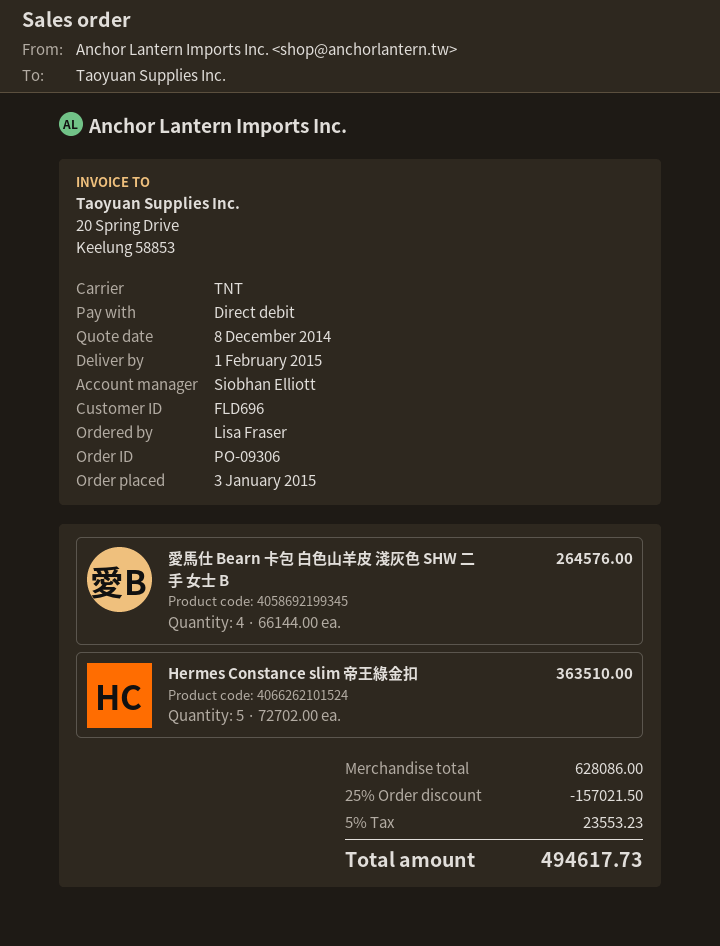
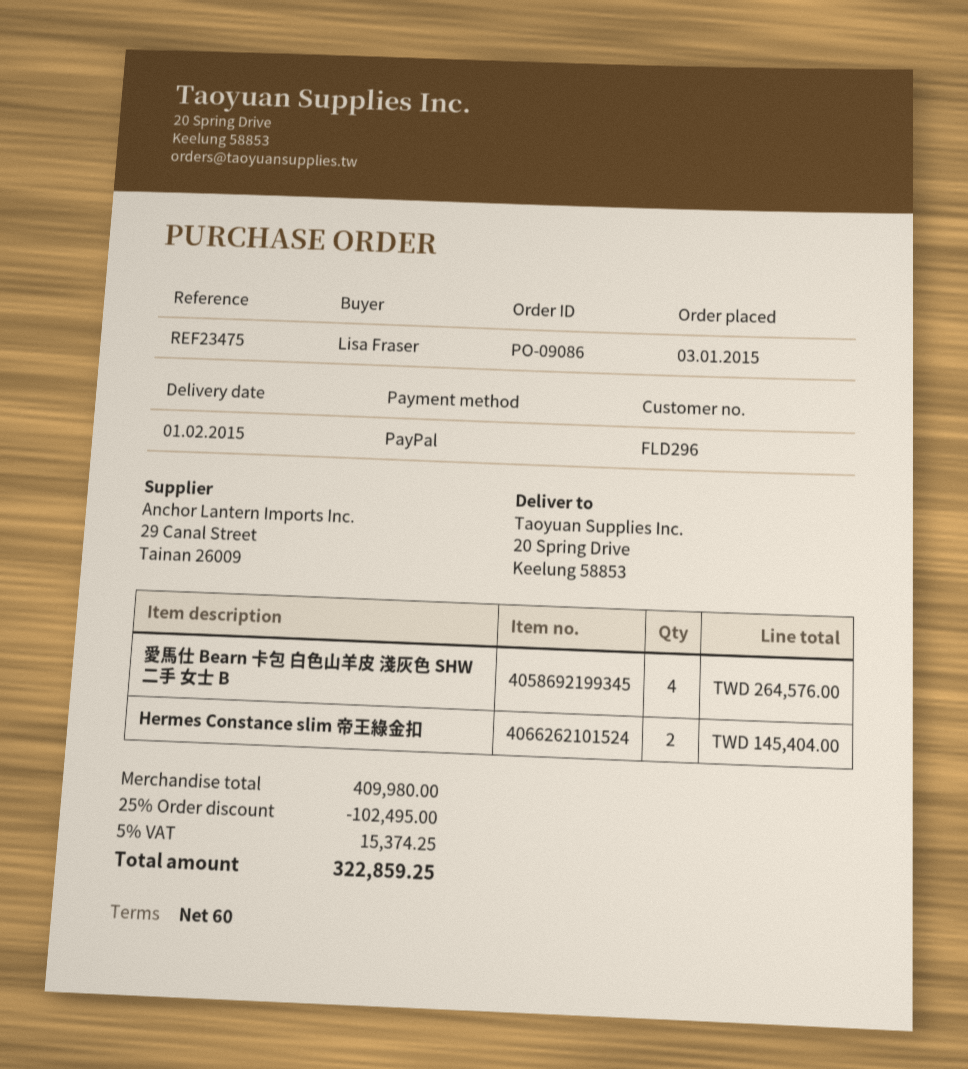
order number: PO-09306 -> PO-09086
customer number: FLD696 -> FLD296
payment method: direct debit -> PayPal
Hermes Constance slim 帝王綠金扣: 5 for 363510.00 -> 2 for 145404.00
subtotal: 628086.00 -> 409980.00
discount: 25% = 157021.50 -> 25% = 102495.00
tax: 5% = 23553.23 -> 5% = 15374.25
total: 494617.73 -> 322859.25

